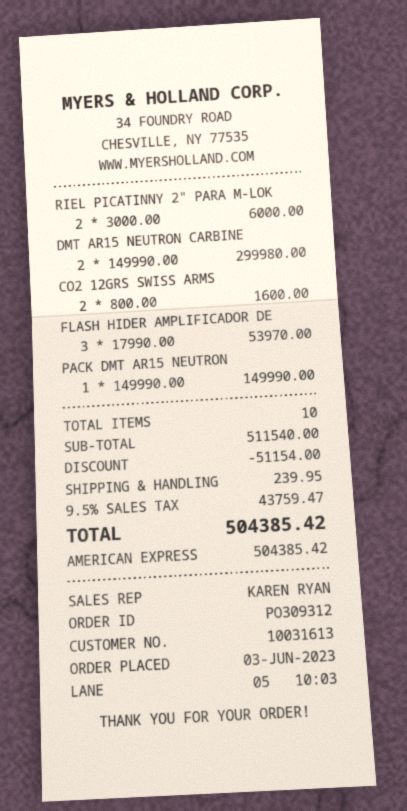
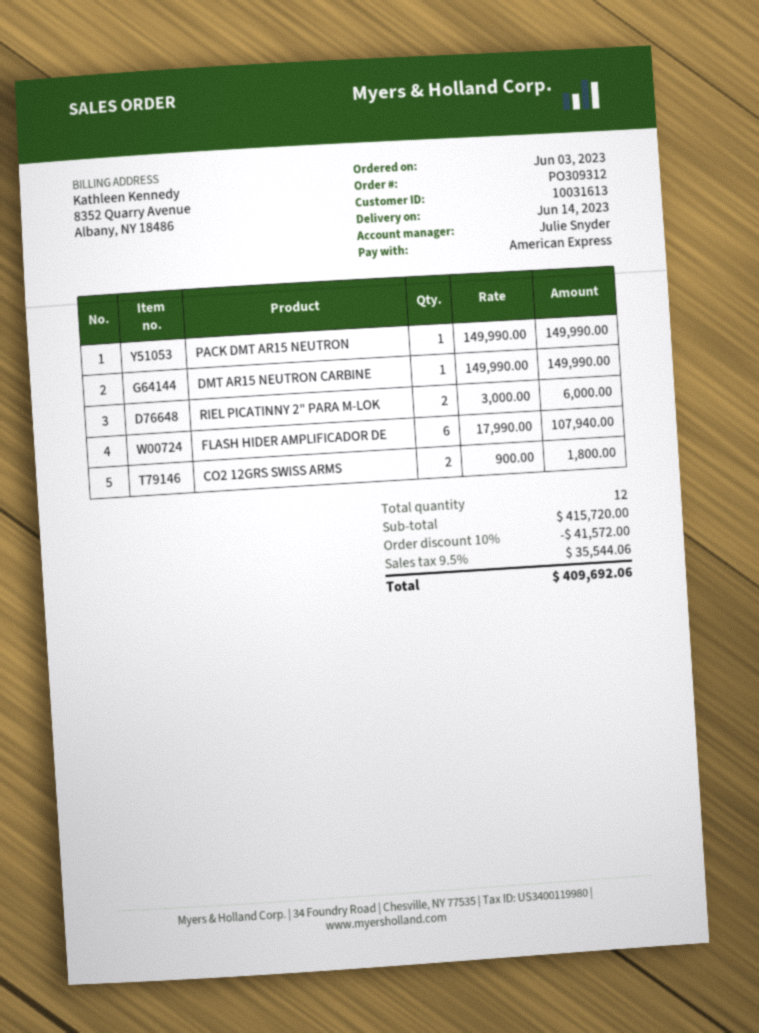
sales rep: KAREN RYAN -> Julie Snyder
DMT AR15 NEUTRON CARBINE: 2 x 149990.00 = 299980.00 -> 1 x 149990.00 = 149990.00
CO2 12GRS SWISS ARMS: 2 x 800.00 = 1600.00 -> 2 x 900.00 = 1800.00
FLASH HIDER AMPLIFICADOR DE: 3 x 17990.00 = 53970.00 -> 6 x 17990.00 = 107940.00
total quantity: 10 -> 12
subtotal: 511540.00 -> 415720.00
discount: 51154.00 -> 41572.00
shipping: 239.95 -> none
tax: 9.5% = 43759.47 -> 9.5% = 35544.06
total: 504385.42 -> 409692.06

